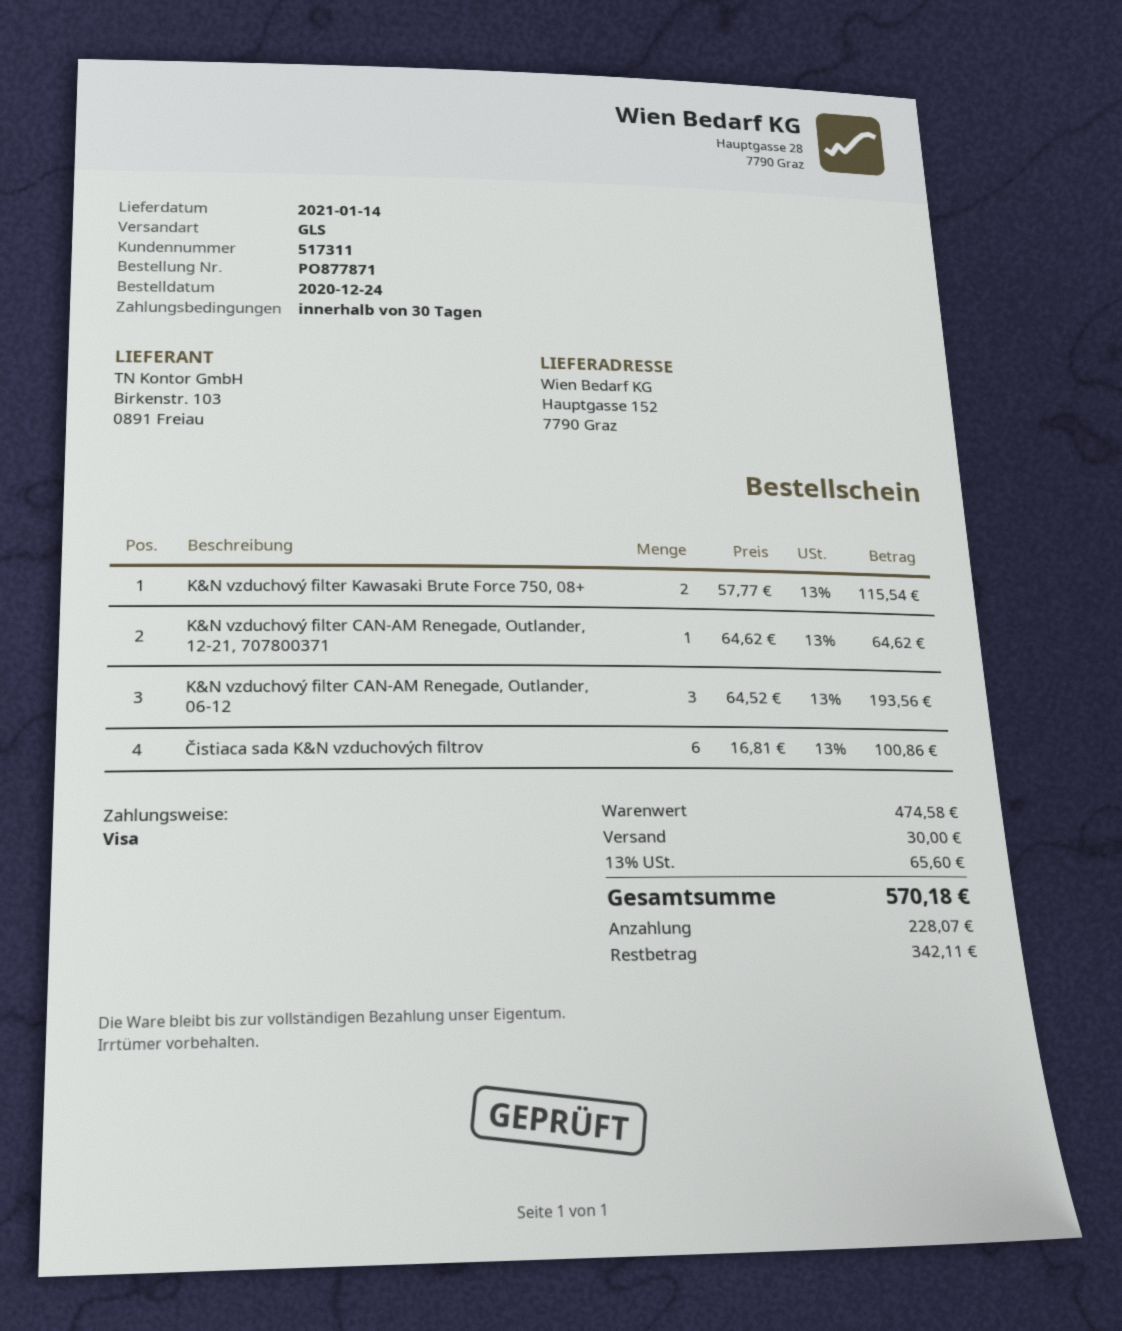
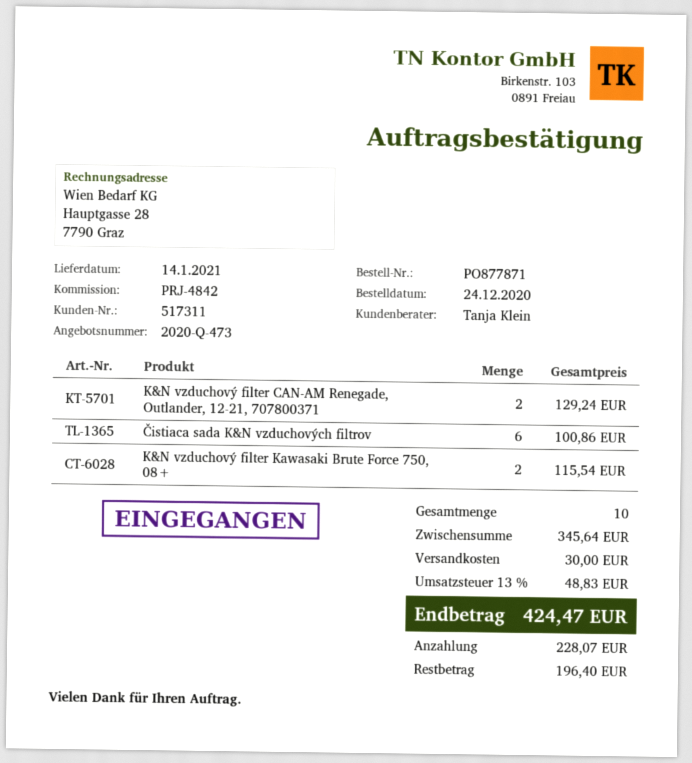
K&N vzduchový filter CAN-AM Renegade, Outlander, 12-21, 707800371: 1 for 64.62 -> 2 for 129.24
K&N vzduchový filter CAN-AM Renegade, Outlander, 06-12: 3 for 193.56 -> none
subtotal: 474.58 -> 345.64
tax: 13% = 65.60 -> 13% = 48.83
total: 570.18 -> 424.47
balance: 342.11 -> 196.40

